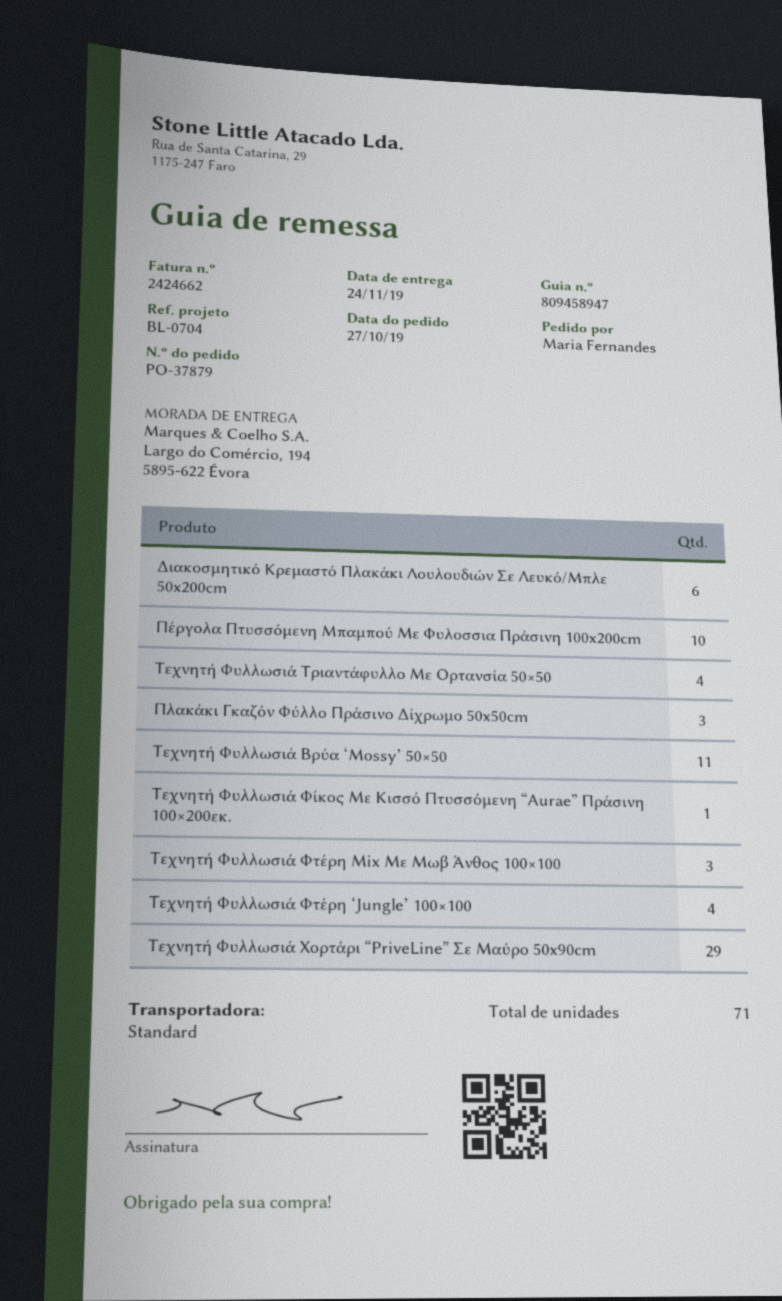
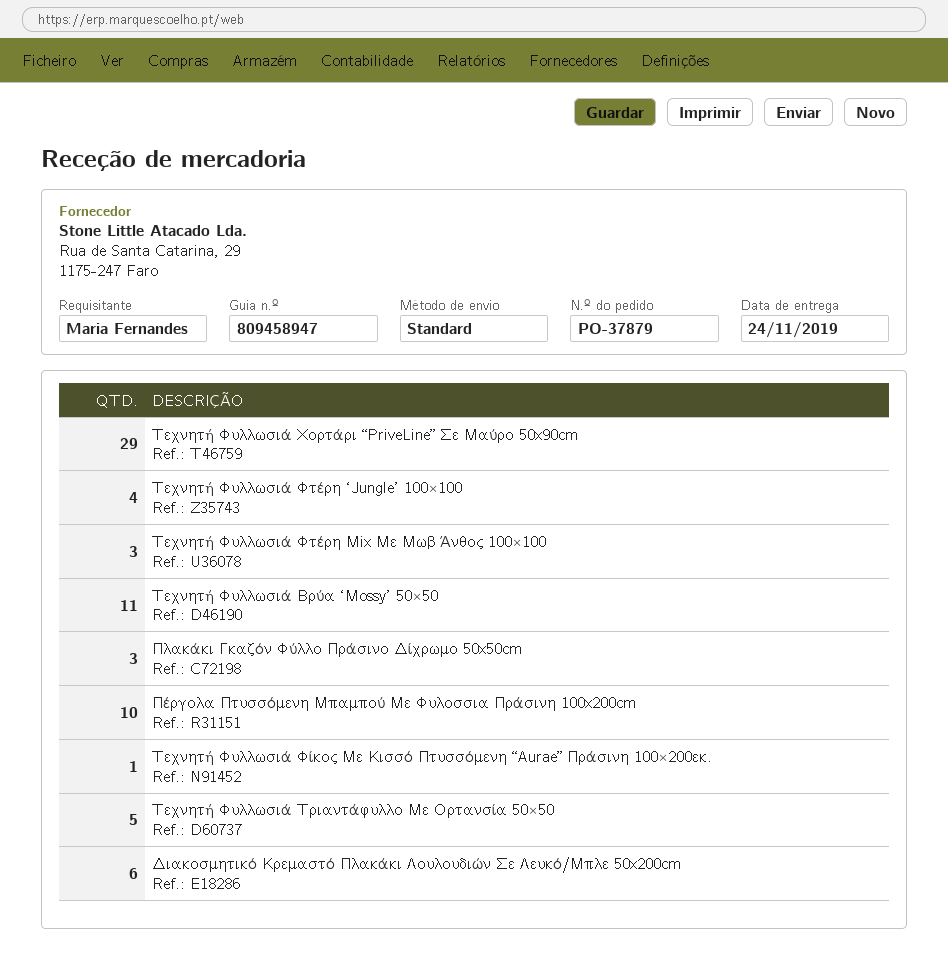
Τεχνητή Φυλλωσιά Τριαντάφυλλο Με Ορτανσία 50×50: 4 -> 5

